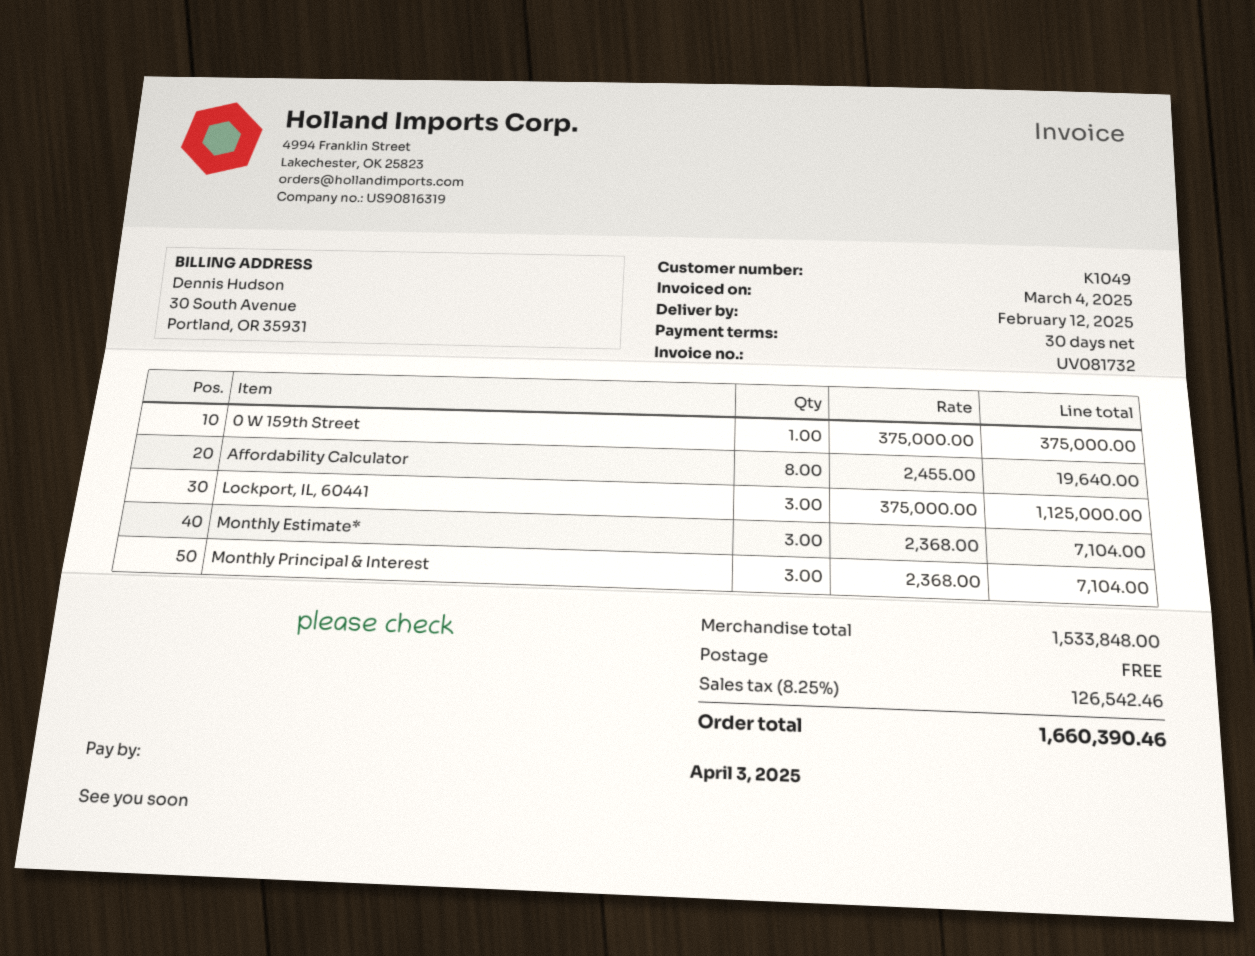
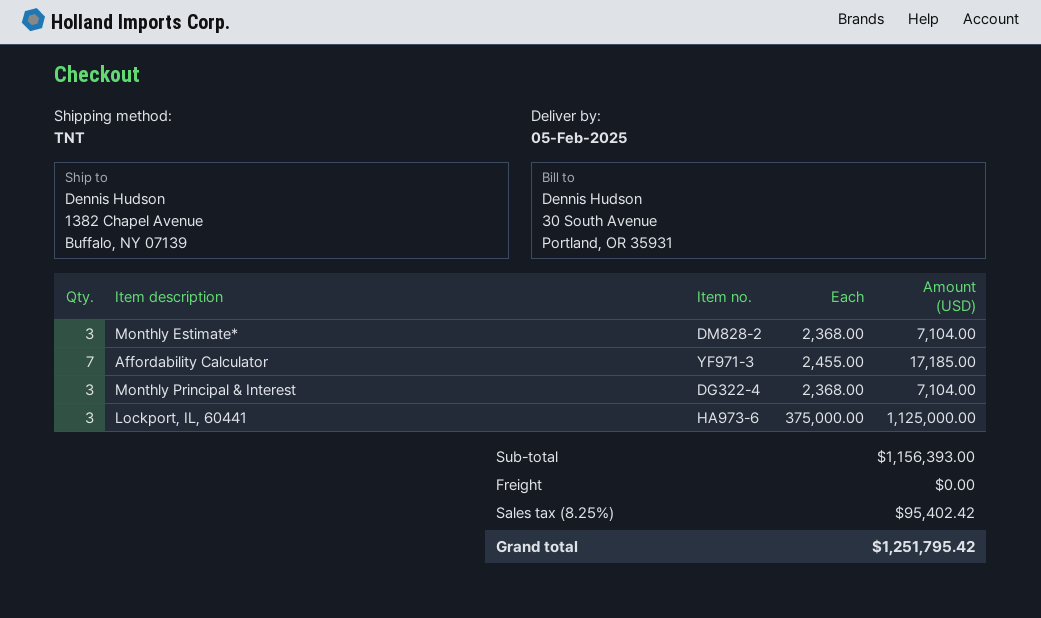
delivery date: 2025-02-12 -> 2025-02-05
0 W 159th Street: 1 x 375000.00 = 375000.00 -> none
Affordability Calculator: 8 x 2455.00 = 19640.00 -> 7 x 2455.00 = 17185.00
subtotal: 1533848.00 -> 1156393.00
tax: 8.25% = 126542.46 -> 8.25% = 95402.42
total: 1660390.46 -> 1251795.42

